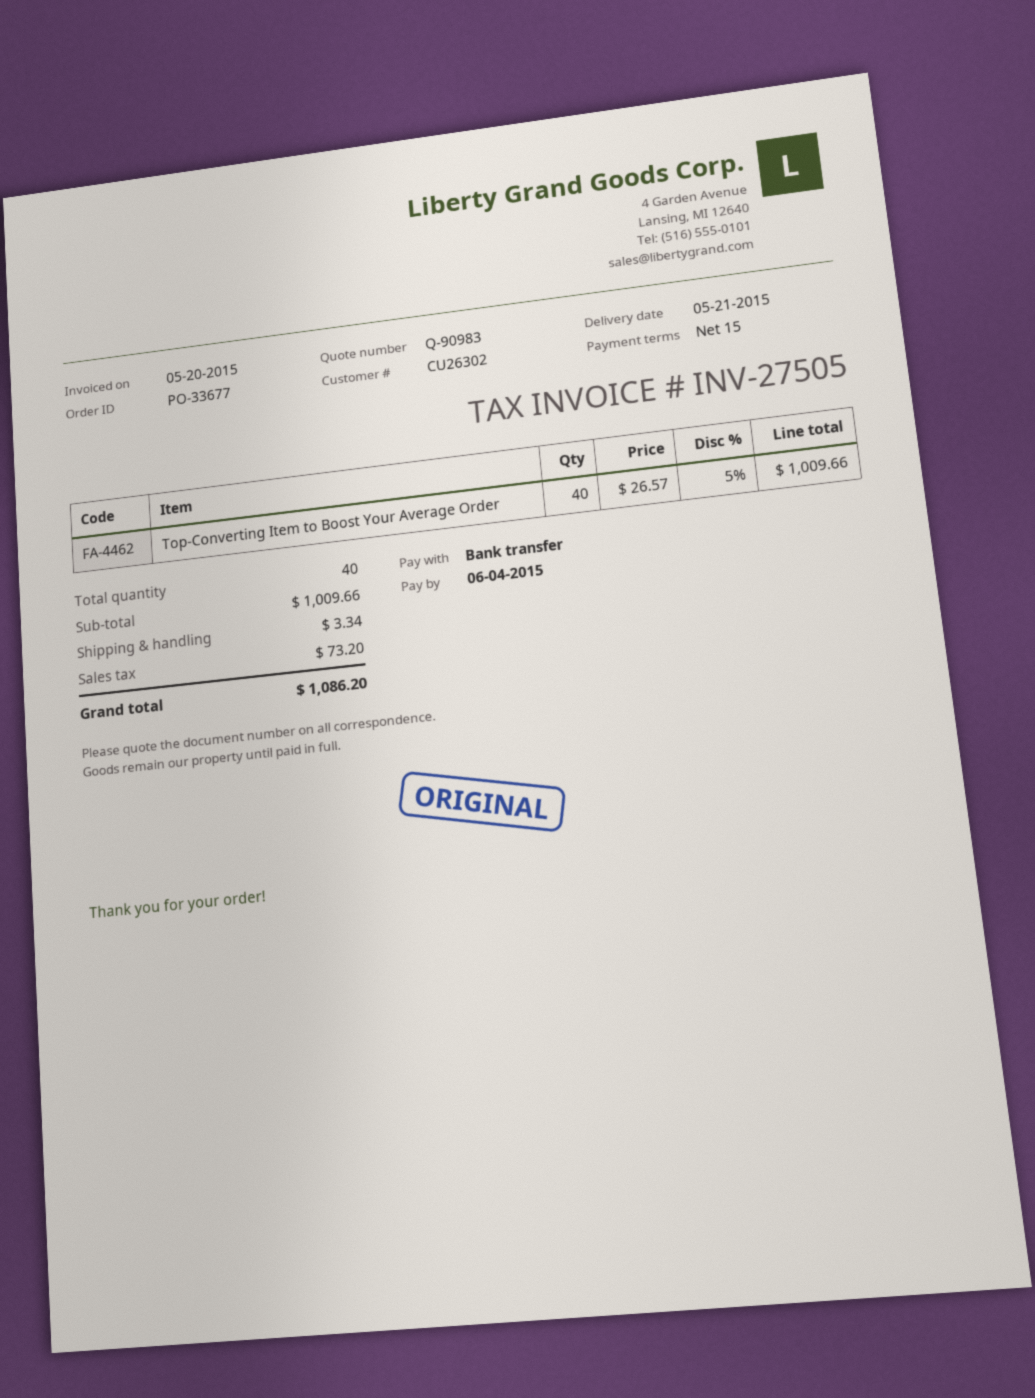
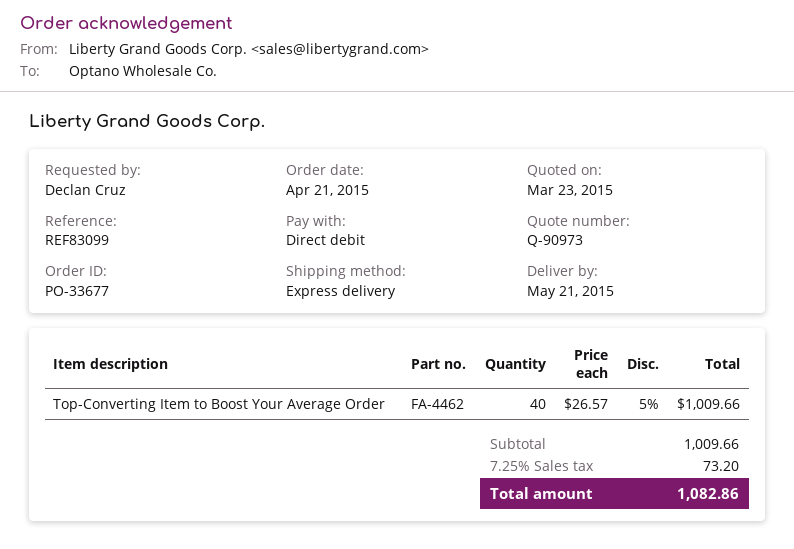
quote number: Q-90983 -> Q-90973
payment method: bank transfer -> direct debit
shipping: 3.34 -> none
total: 1086.20 -> 1082.86

